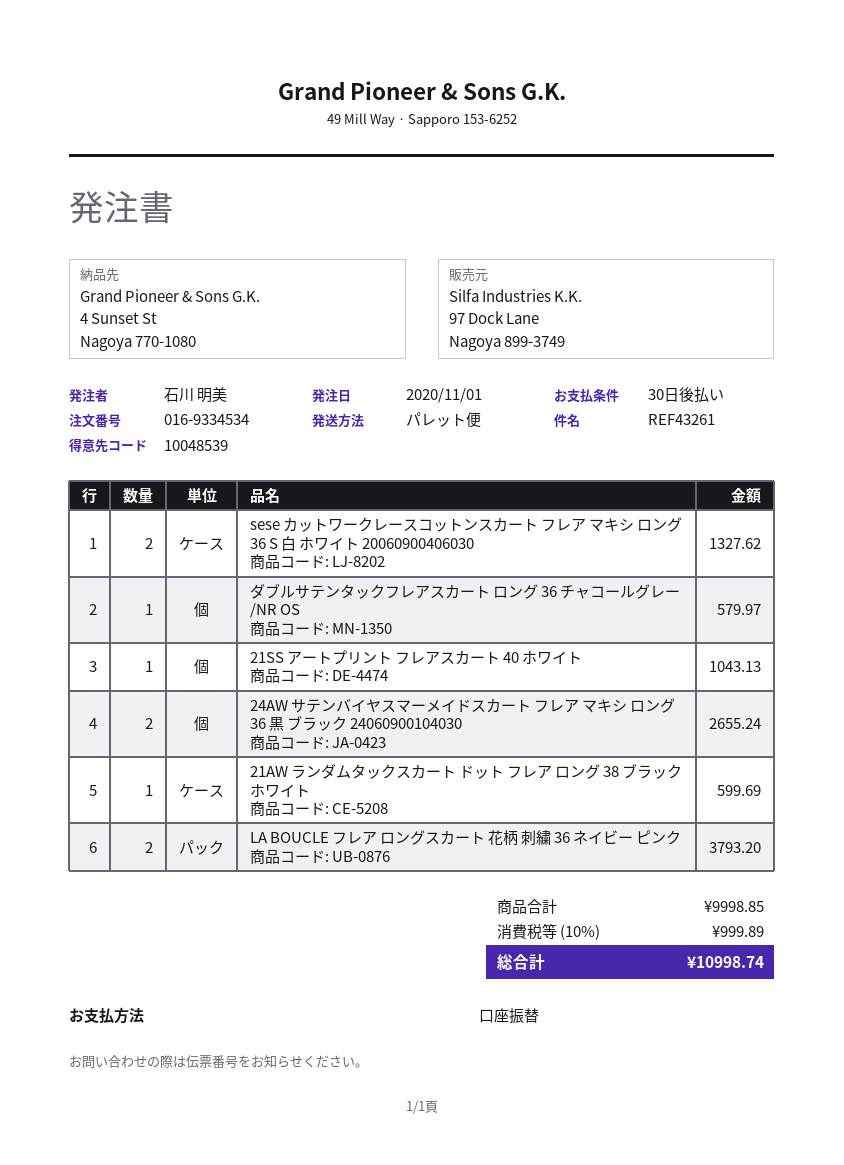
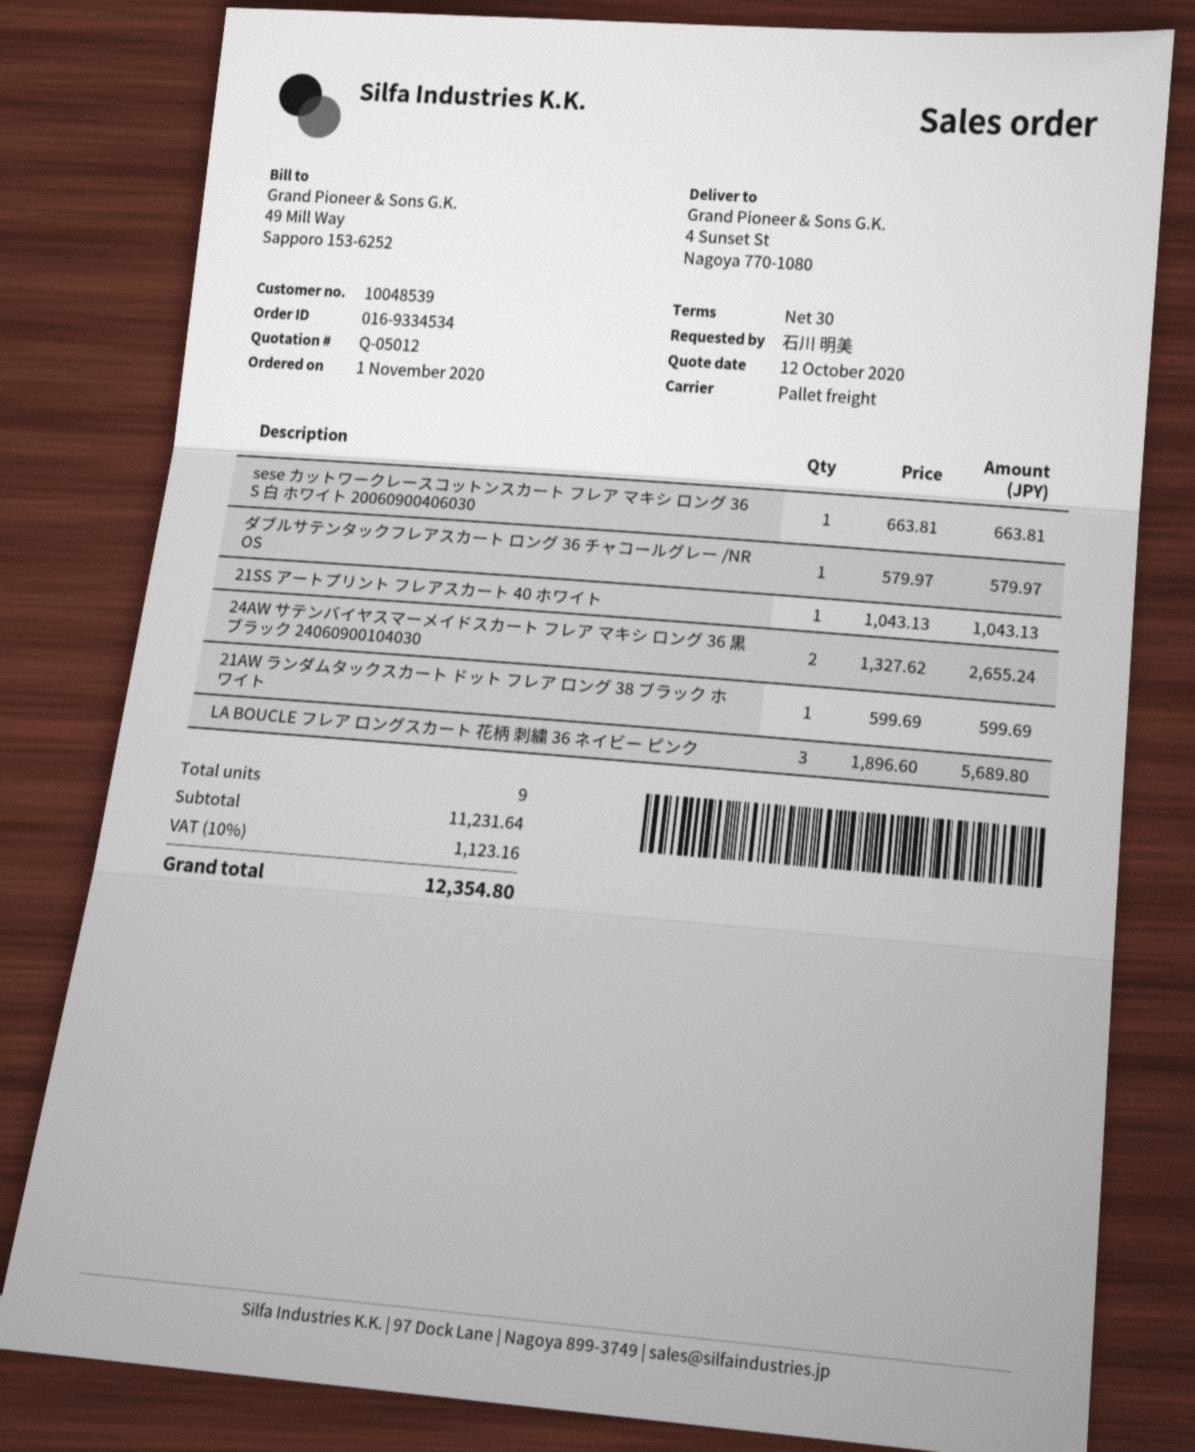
sese カットワークレースコットンスカート フレア マキシ ロング 36 S 白 ホワイト 20060900406030: 2 for 1327.62 -> 1 for 663.81
LA BOUCLE フレア ロングスカート 花柄 刺繍 36 ネイビー ピンク: 2 for 3793.20 -> 3 for 5689.80
subtotal: 9998.85 -> 11231.64
tax: 10% = 999.89 -> 10% = 1123.16
total: 10998.74 -> 12354.80

